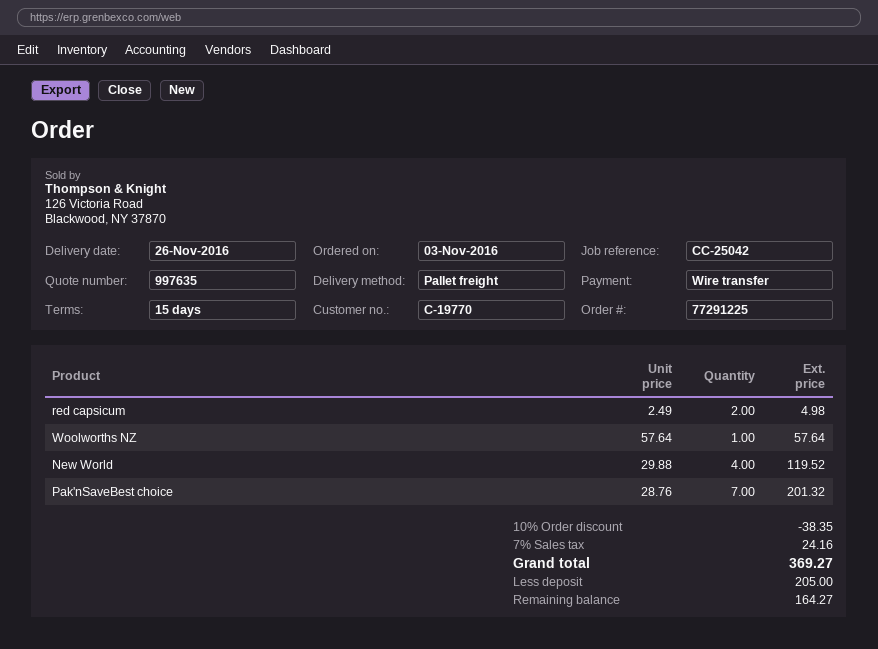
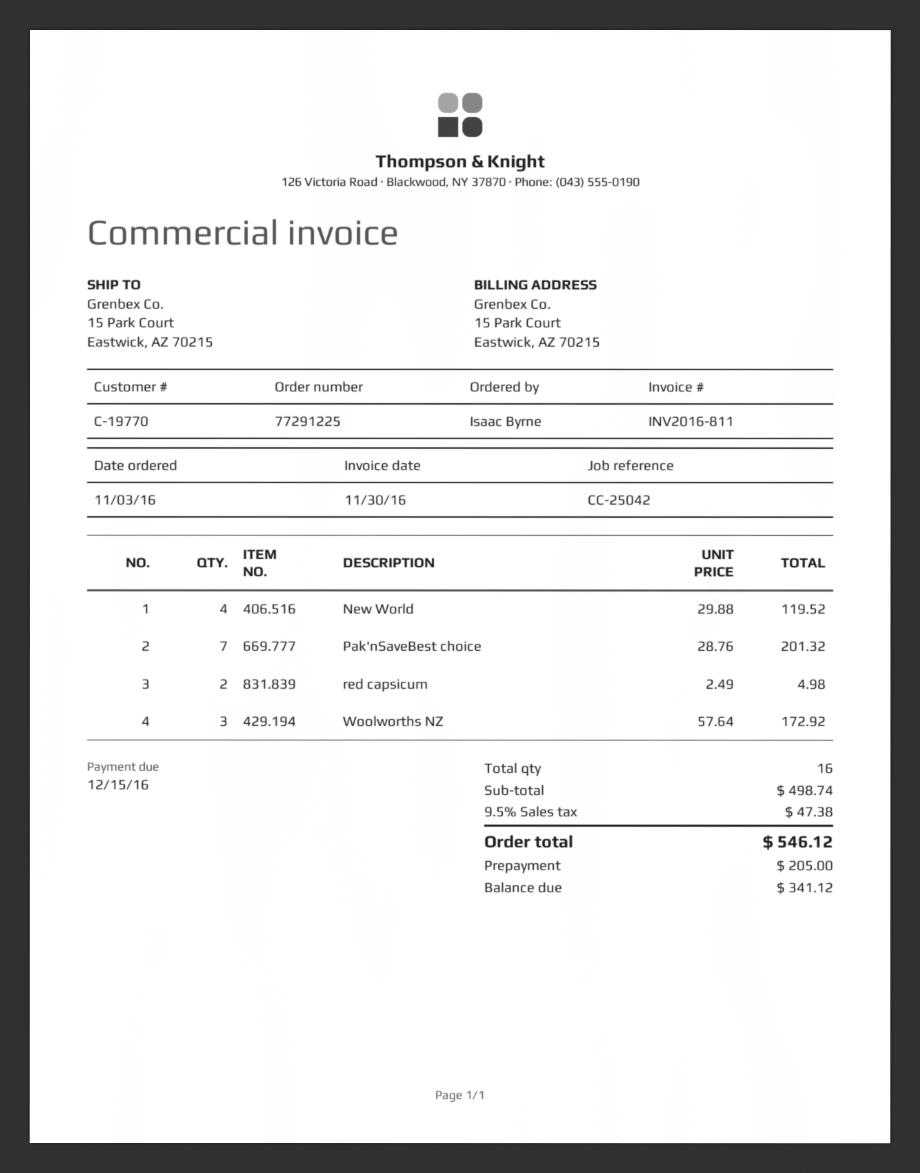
Woolworths NZ: 1 x 57.64 = 57.64 -> 3 x 57.64 = 172.92
discount: 10% = 38.35 -> none
tax: 7% = 24.16 -> 9.5% = 47.38
total: 369.27 -> 546.12
balance: 164.27 -> 341.12

